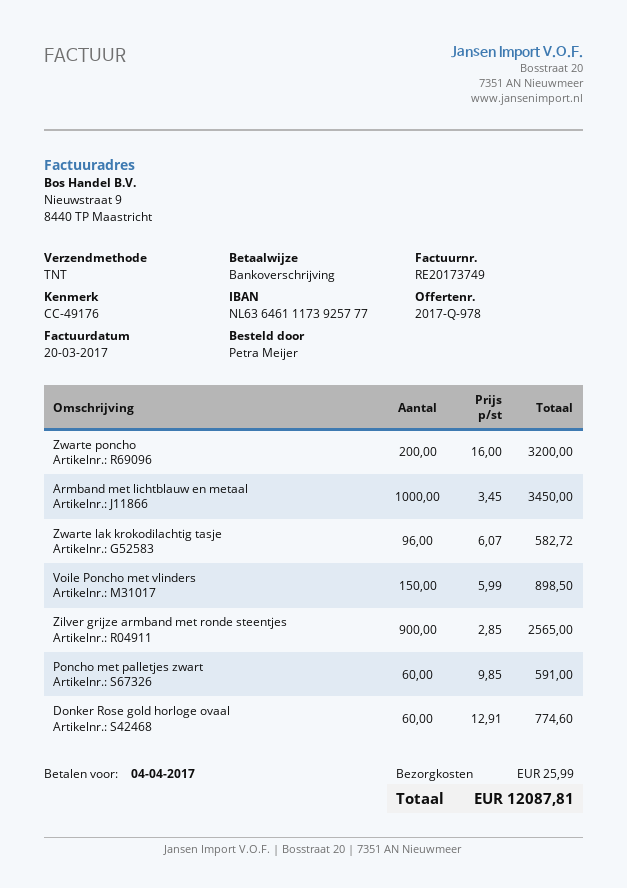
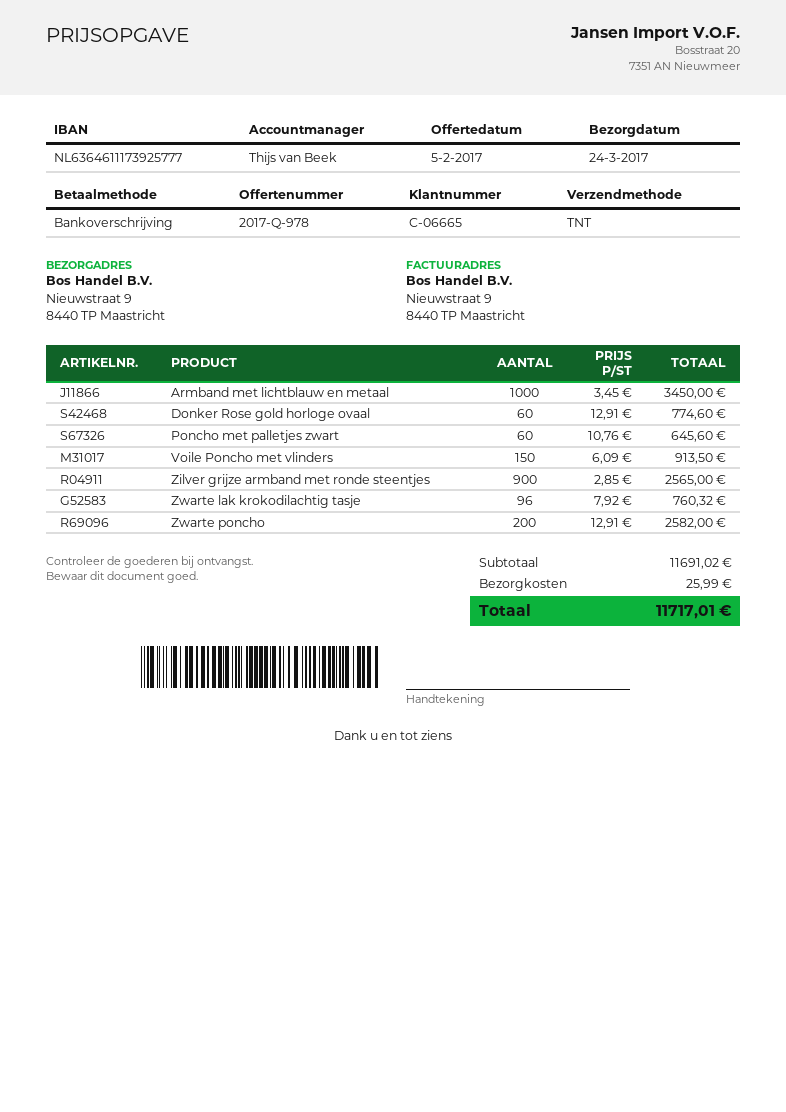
Zwarte poncho: 200 x 16.00 = 3200.00 -> 200 x 12.91 = 2582.00
Zwarte lak krokodilachtig tasje: 96 x 6.07 = 582.72 -> 96 x 7.92 = 760.32
Voile Poncho met vlinders: 150 x 5.99 = 898.50 -> 150 x 6.09 = 913.50
Poncho met palletjes zwart: 60 x 9.85 = 591.00 -> 60 x 10.76 = 645.60
total: 12087.81 -> 11717.01

